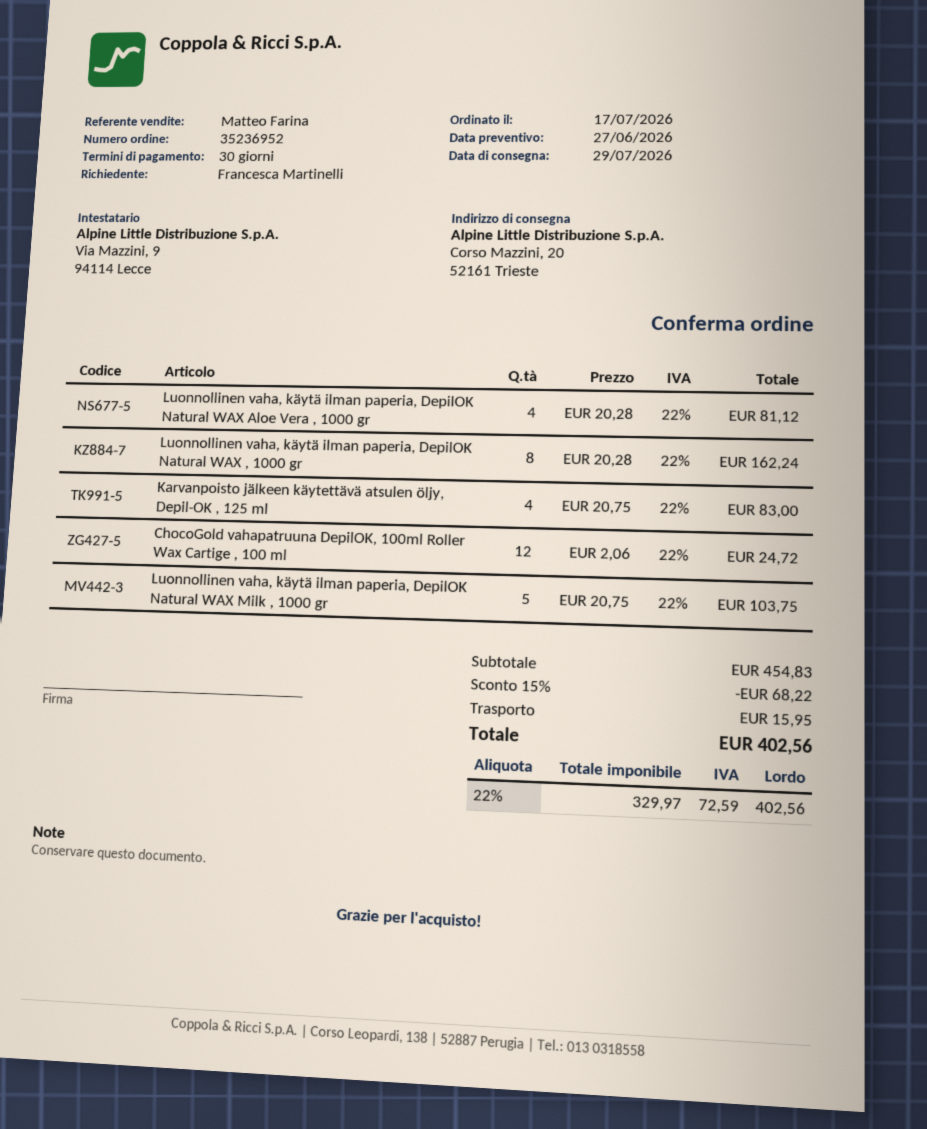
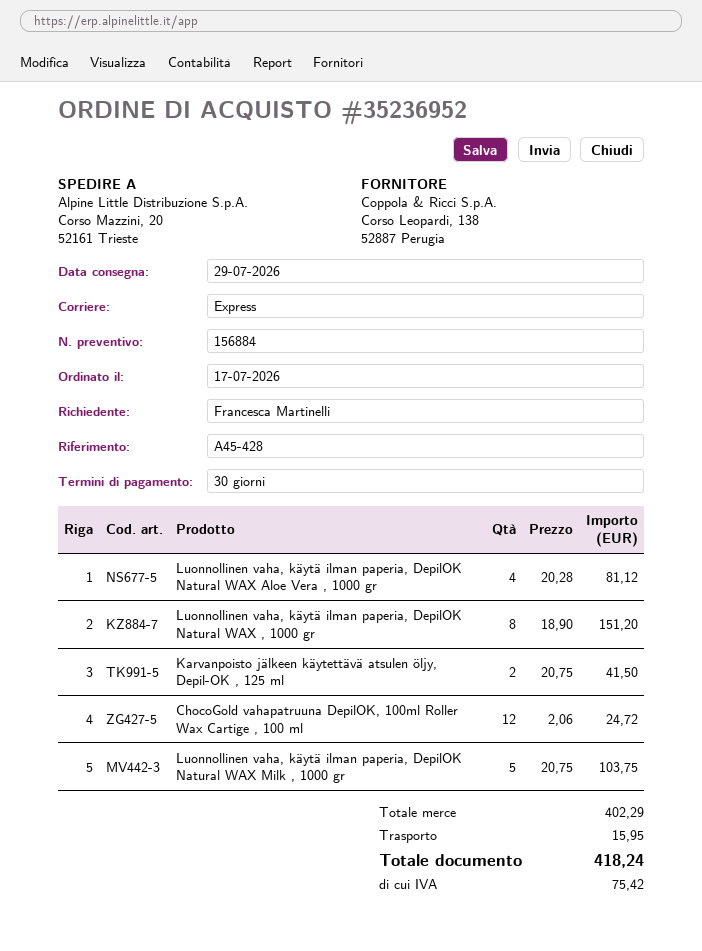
Luonnollinen vaha, käytä ilman paperia, DepilOK Natural WAX , 1000 gr: 8 x 20.28 = 162.24 -> 8 x 18.90 = 151.20
Karvanpoisto jälkeen käytettävä atsulen öljy, Depil-OK , 125 ml: 4 x 20.75 = 83.00 -> 2 x 20.75 = 41.50
subtotal: 454.83 -> 402.29
discount: 15% = 68.22 -> none
tax: 72.59 -> 75.42
total: 402.56 -> 418.24

